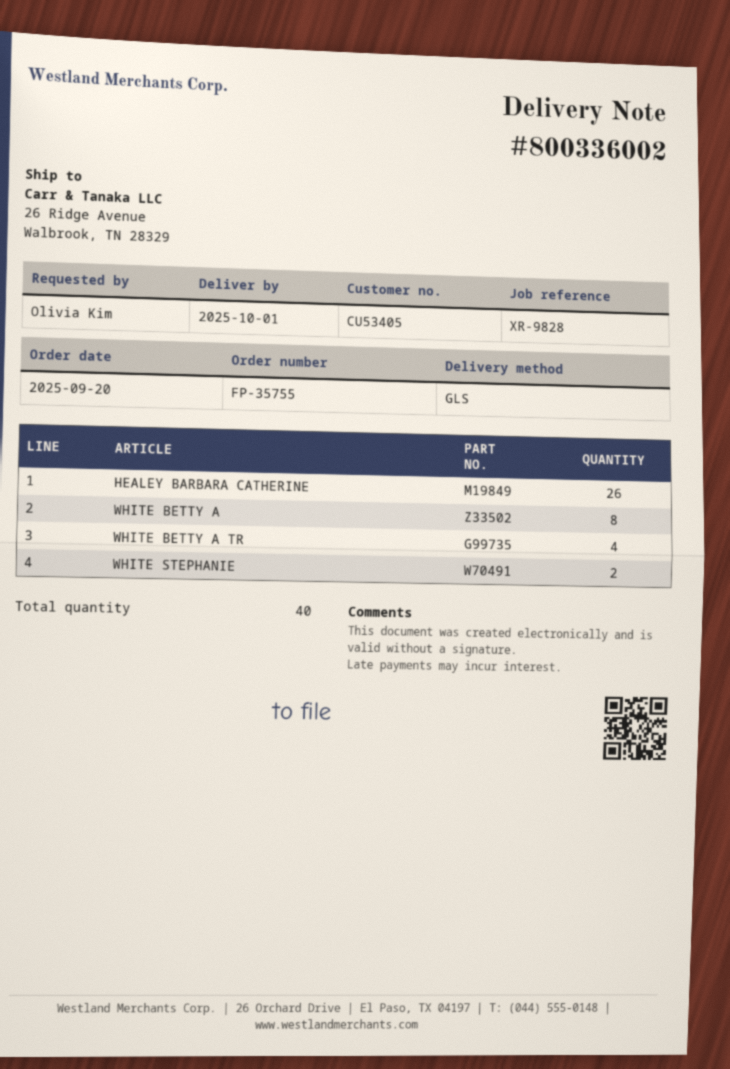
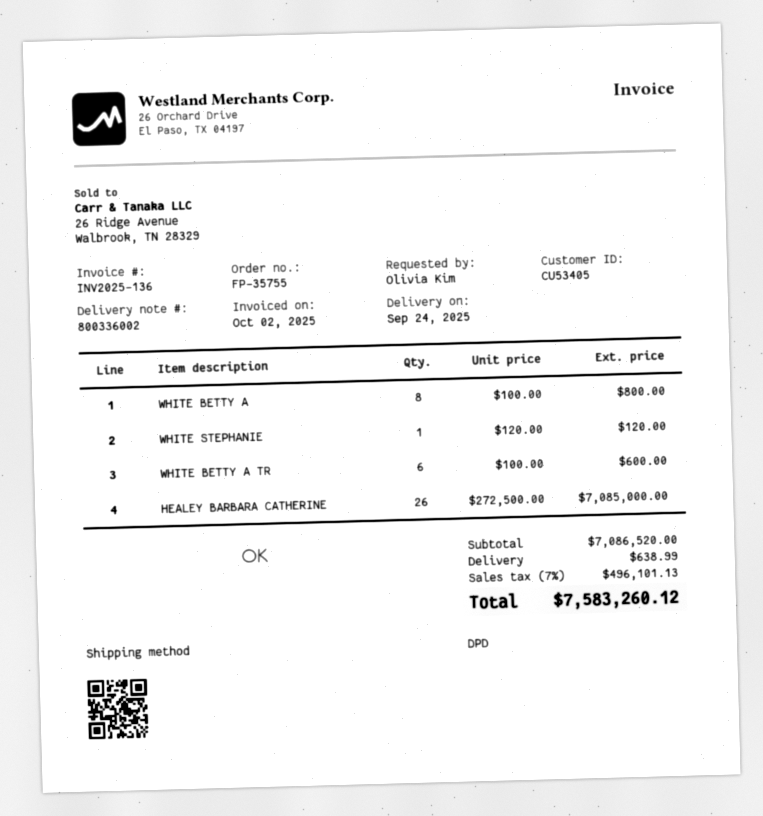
delivery date: 2025-10-01 -> 2025-09-24
shipping method: GLS -> DPD
WHITE BETTY A TR: 4 -> 6
WHITE STEPHANIE: 2 -> 1

